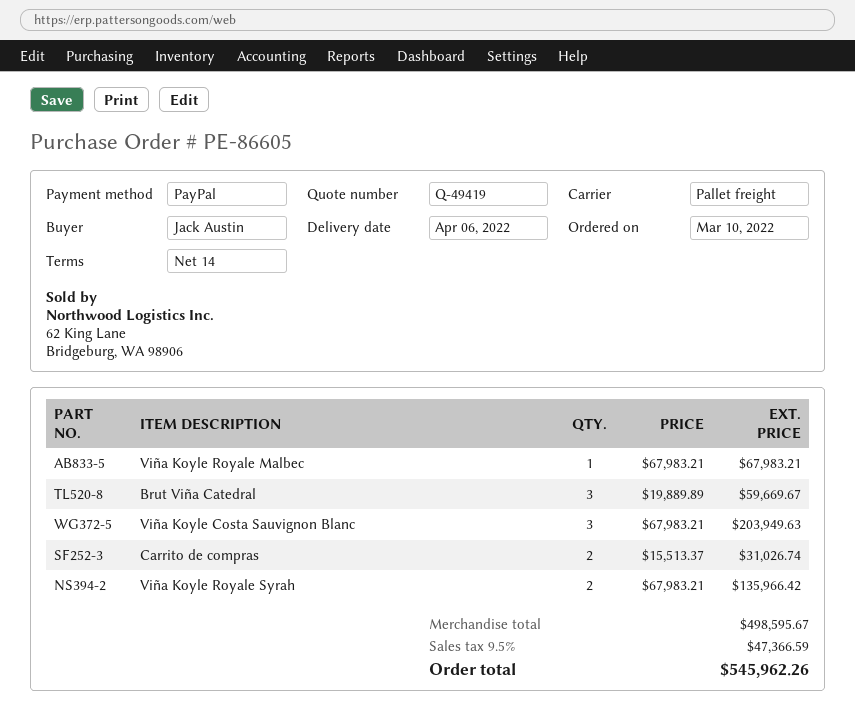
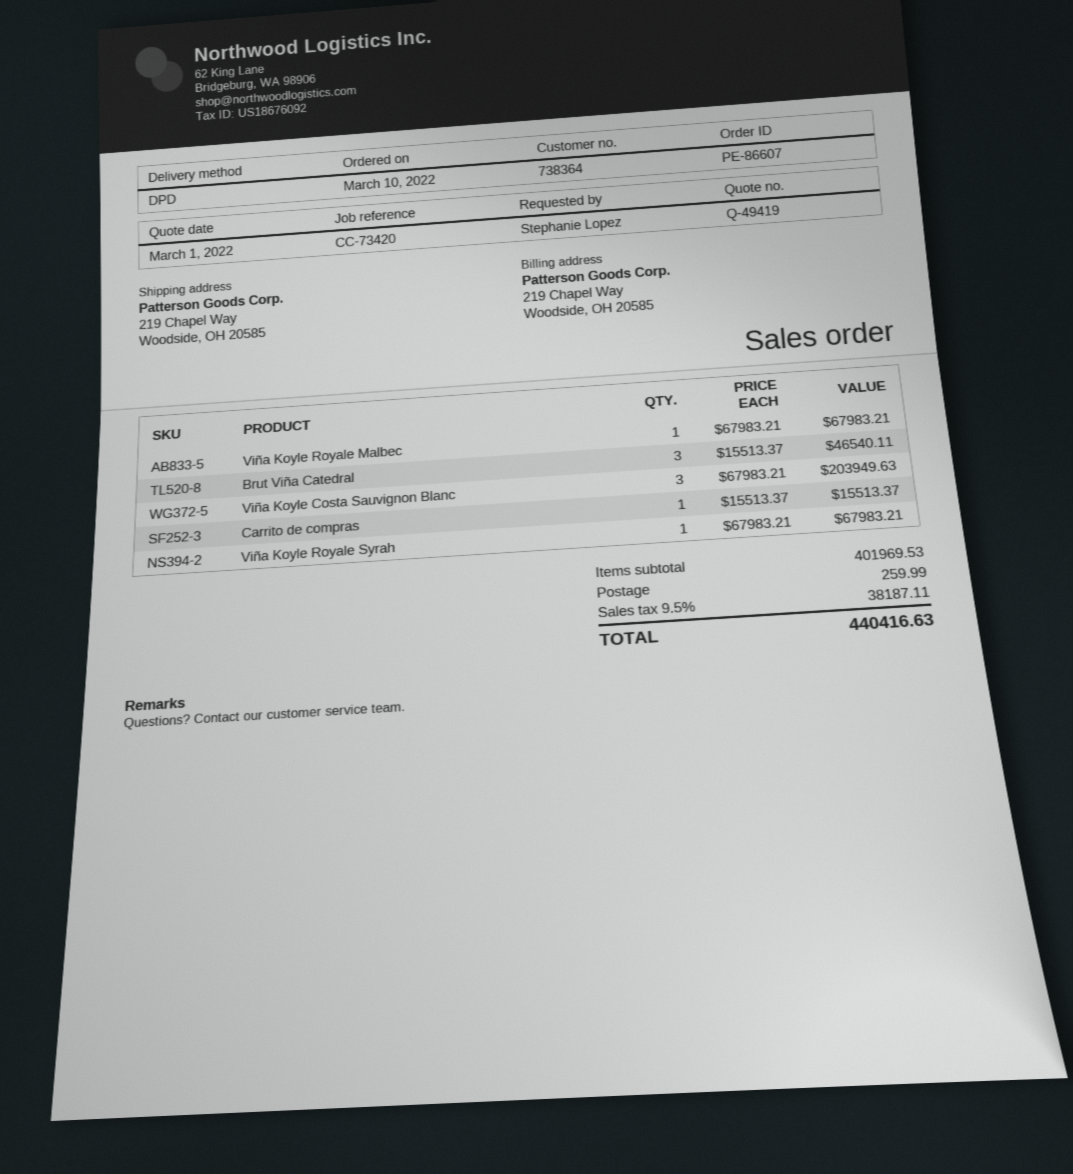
order number: PE-86605 -> PE-86607
ordered by: Jack Austin -> Stephanie Lopez
shipping method: pallet freight -> DPD
Brut Viña Catedral: 3 x 19889.89 = 59669.67 -> 3 x 15513.37 = 46540.11
Carrito de compras: 2 x 15513.37 = 31026.74 -> 1 x 15513.37 = 15513.37
Viña Koyle Royale Syrah: 2 x 67983.21 = 135966.42 -> 1 x 67983.21 = 67983.21
subtotal: 498595.67 -> 401969.53
shipping: none -> 259.99
tax: 9.5% = 47366.59 -> 9.5% = 38187.11
total: 545962.26 -> 440416.63

